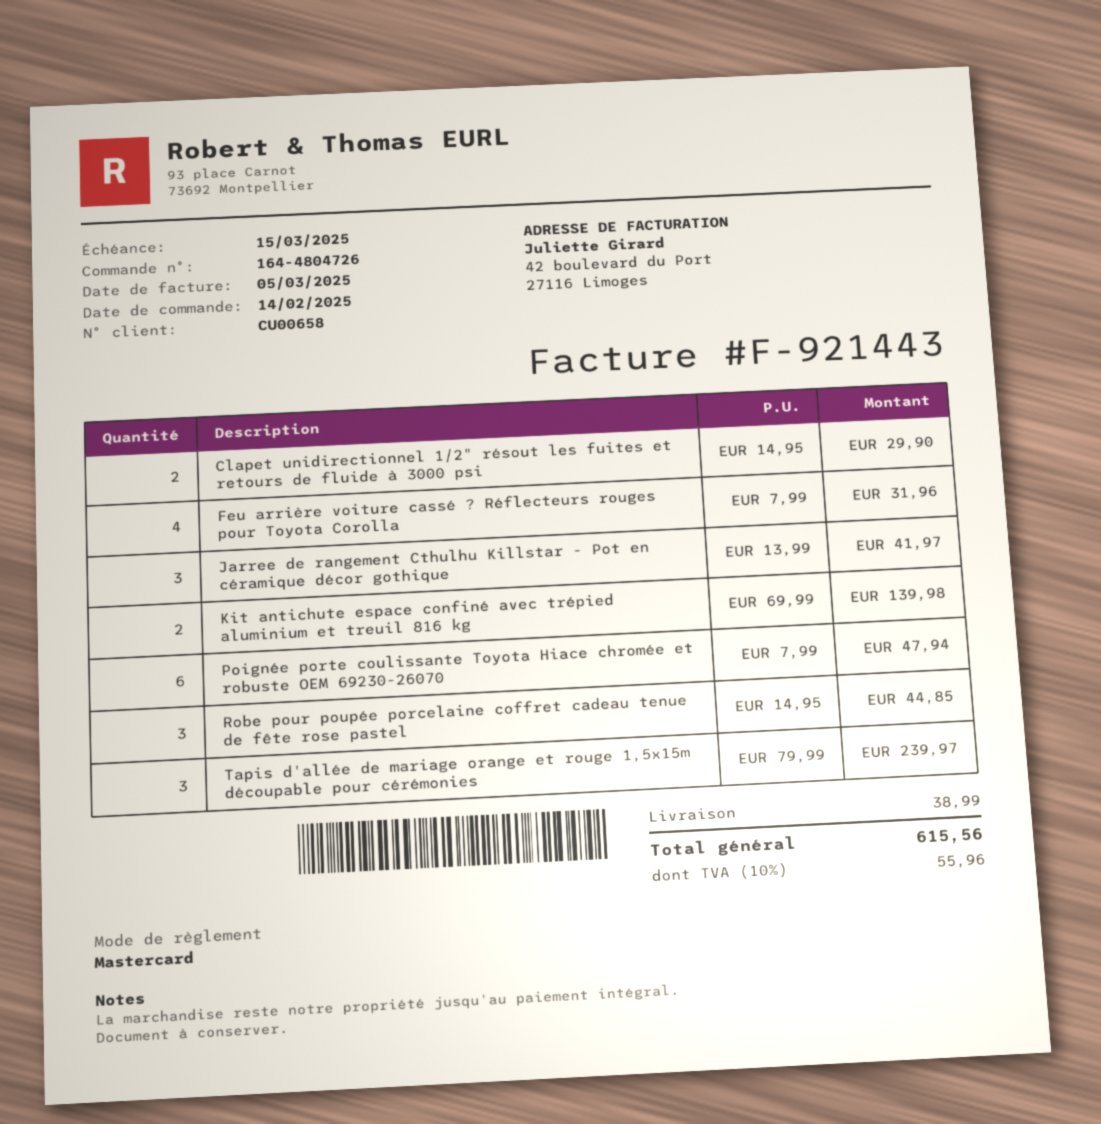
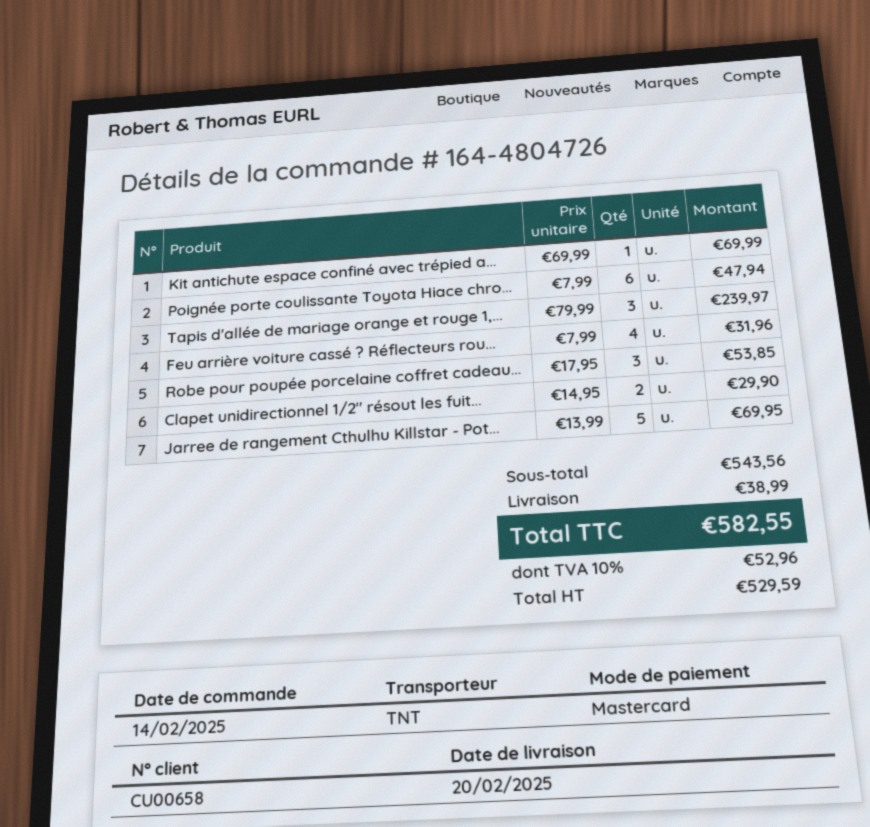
Jarree de rangement Cthulhu Killstar - Pot en céramique décor gothique: 3 x 13.99 = 41.97 -> 5 x 13.99 = 69.95
Kit antichute espace confiné avec trépied aluminium et treuil 816 kg: 2 x 69.99 = 139.98 -> 1 x 69.99 = 69.99
Robe pour poupée porcelaine coffret cadeau tenue de fête rose pastel: 3 x 14.95 = 44.85 -> 3 x 17.95 = 53.85
tax: 10% = 55.96 -> 10% = 52.96
total: 615.56 -> 582.55

